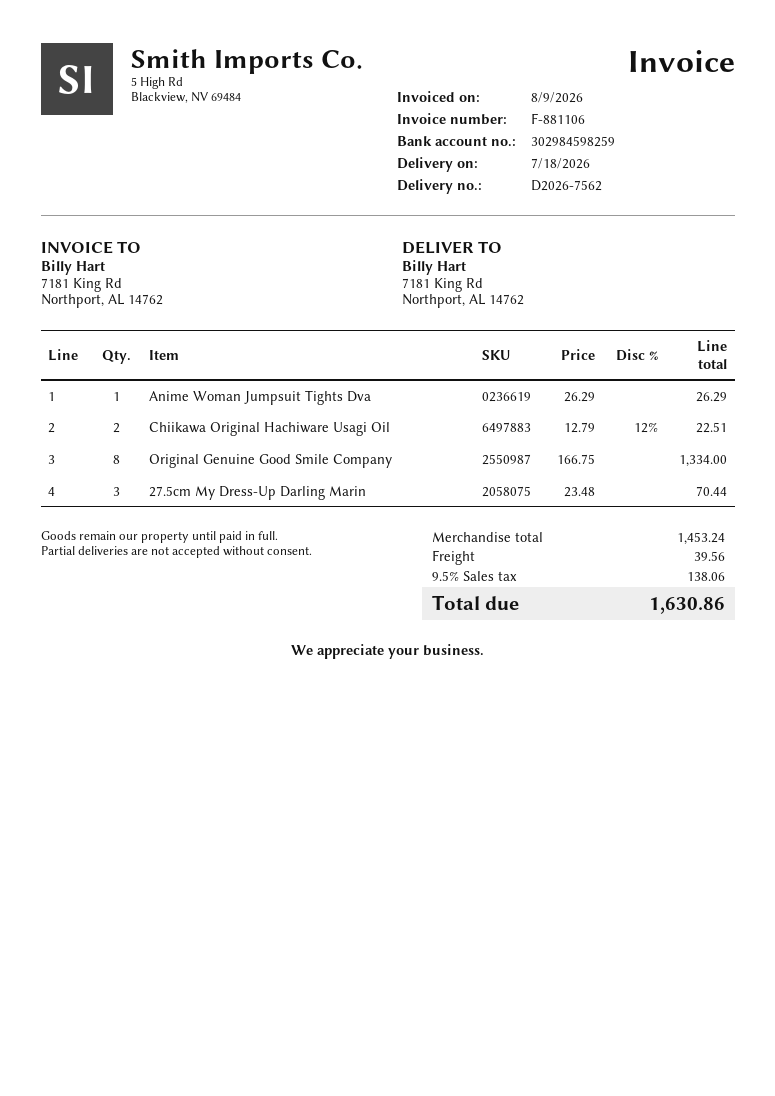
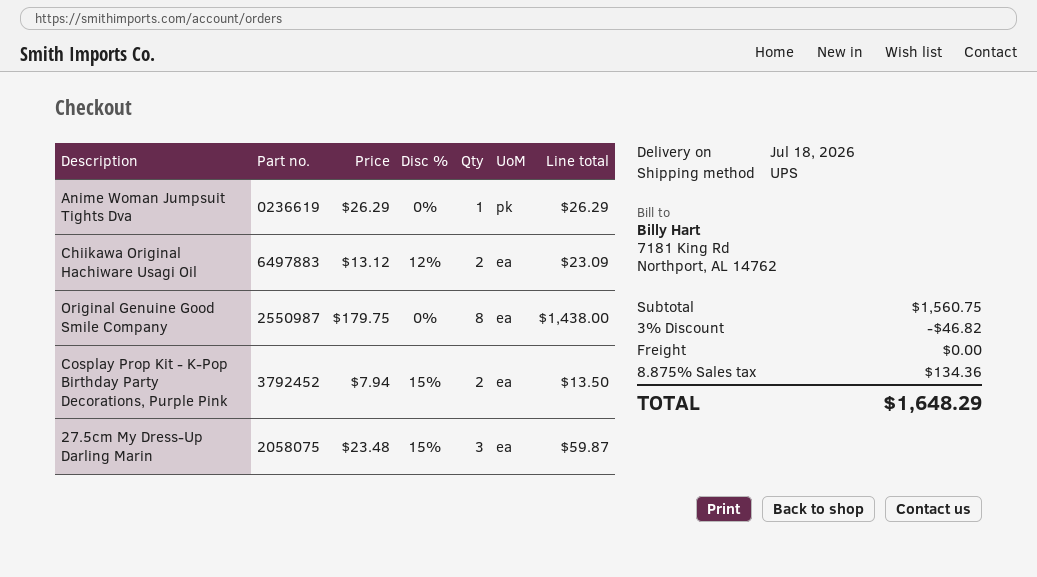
Chiikawa Original Hachiware Usagi Oil: 2 x 12.79 - 12% = 22.51 -> 2 x 13.12 - 12% = 23.09
Original Genuine Good Smile Company: 8 x 166.75 = 1334.00 -> 8 x 179.75 = 1438.00
27.5cm My Dress-Up Darling Marin: 3 x 23.48 = 70.44 -> 3 x 23.48 - 15% = 59.87
Cosplay Prop Kit - K-Pop Birthday Party Decorations, Purple Pink: none -> 2 x 7.94 - 15% = 13.50
subtotal: 1453.24 -> 1560.75
discount: none -> 3% = 46.82
shipping: 39.56 -> 0.00
tax: 9.5% = 138.06 -> 8.875% = 134.36
total: 1630.86 -> 1648.29

